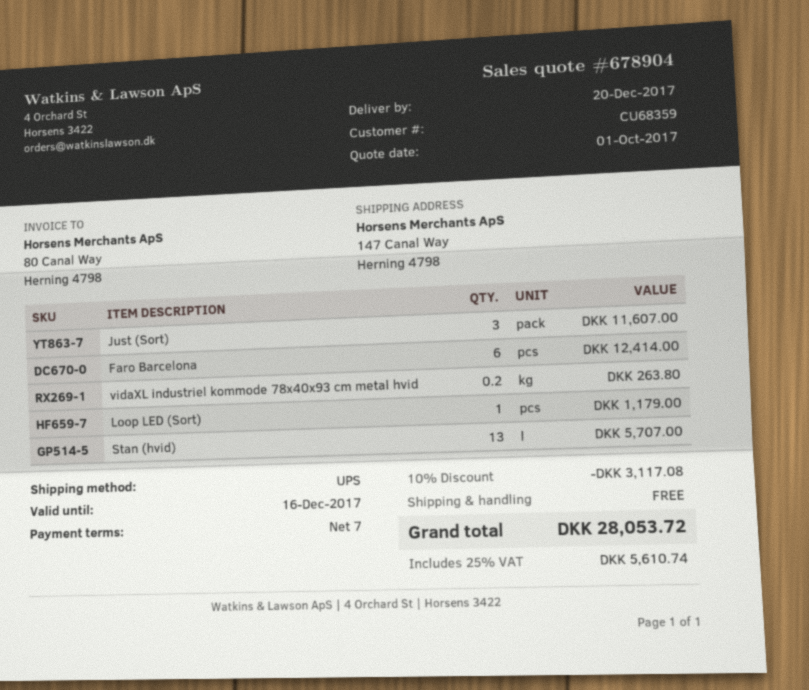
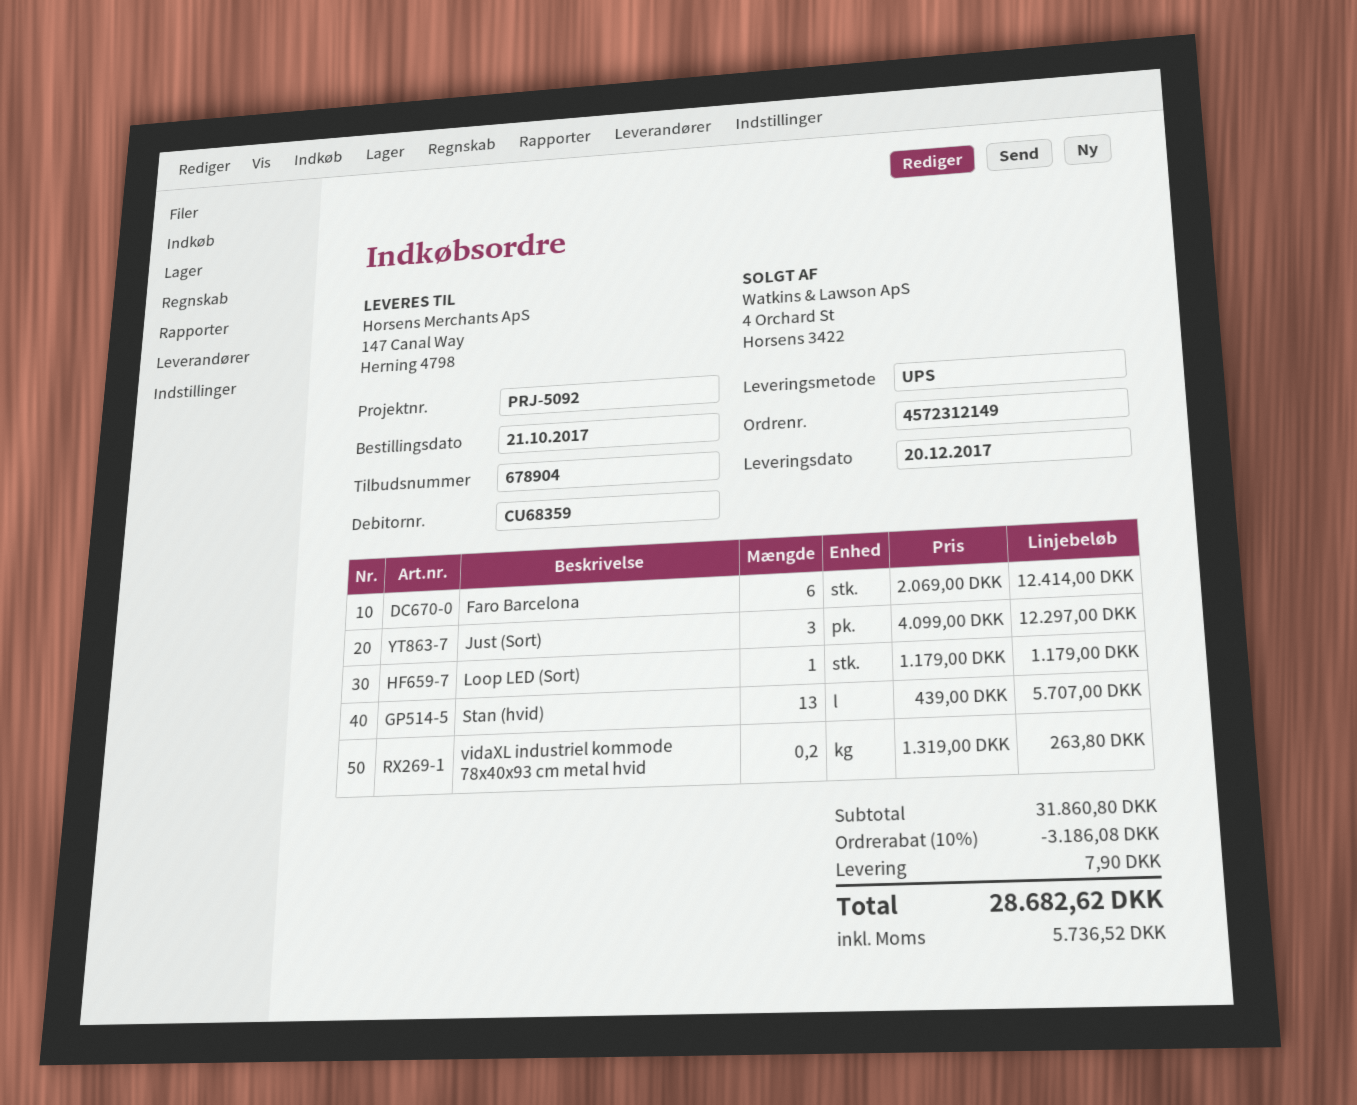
Just (Sort): 3 for 11607.00 -> 3 for 12297.00
discount: 10% = 3117.08 -> 10% = 3186.08
shipping: 0.00 -> 7.90
tax: 5610.74 -> 5736.52
total: 28053.72 -> 28682.62

